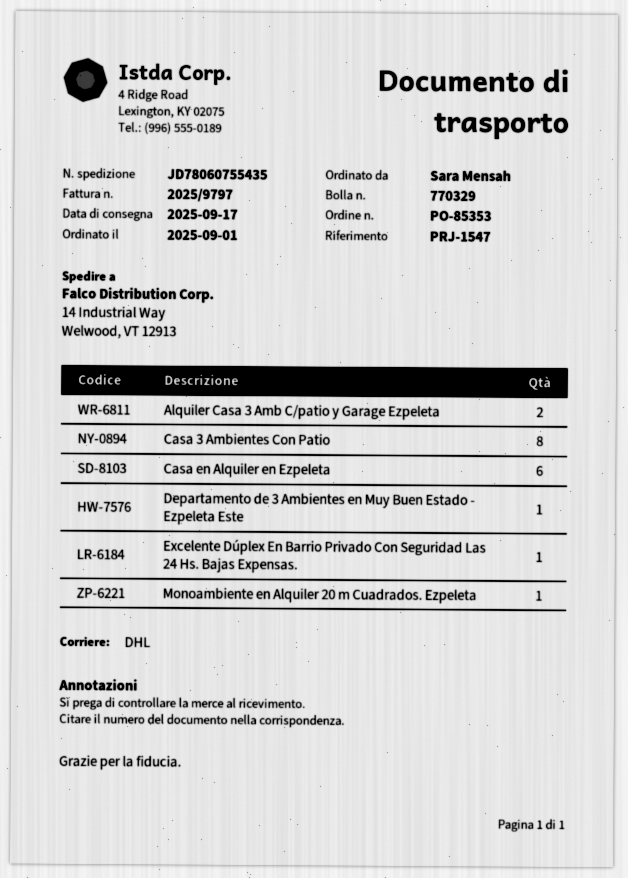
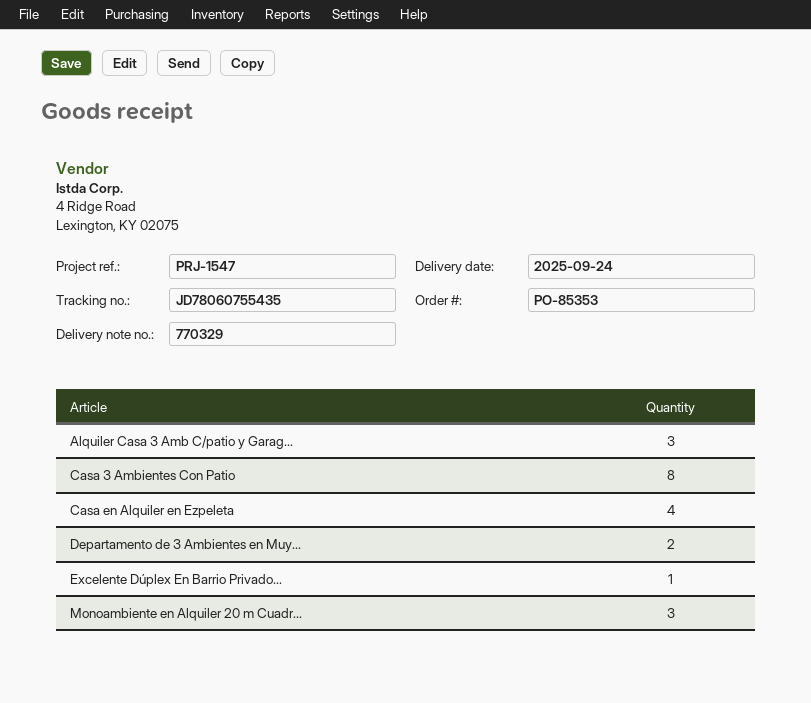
delivery date: 2025-09-17 -> 2025-09-24
Alquiler Casa 3 Amb C/patio y Garage Ezpeleta: 2 -> 3
Casa en Alquiler en Ezpeleta: 6 -> 4
Departamento de 3 Ambientes en Muy Buen Estado - Ezpeleta Este: 1 -> 2
Monoambiente en Alquiler 20 m Cuadrados. Ezpeleta: 1 -> 3

